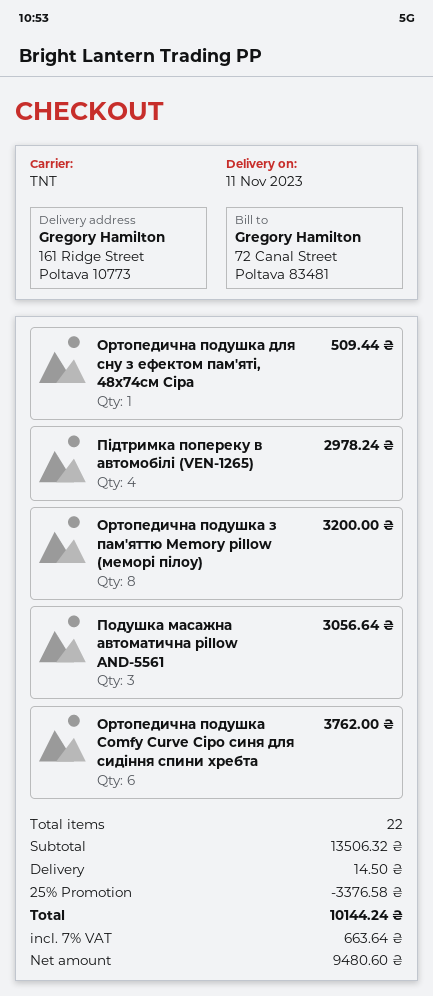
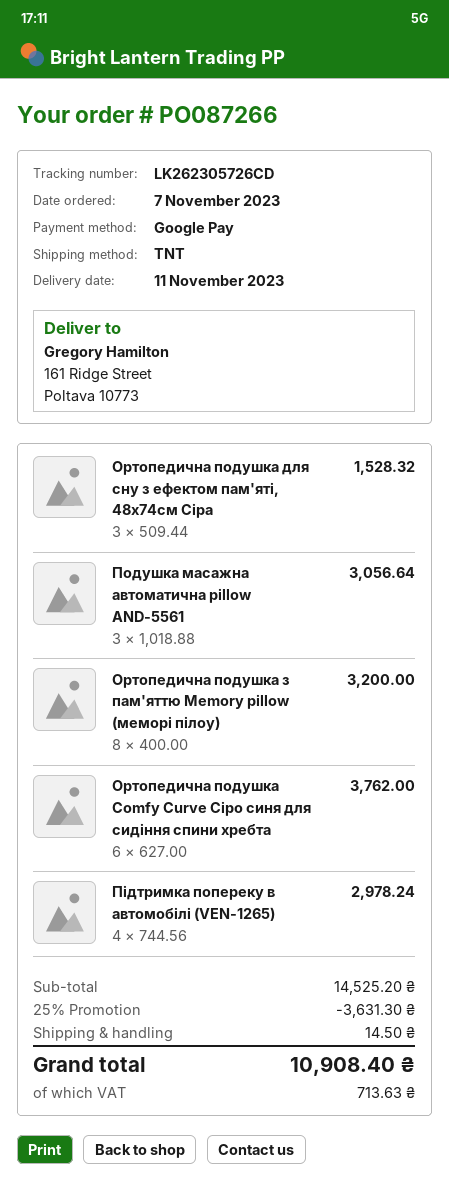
Ортопедична подушка для сну з ефектом пам'яті, 48х74см Сіра: 1 for 509.44 -> 3 for 1528.32
subtotal: 13506.32 -> 14525.20
discount: 25% = 3376.58 -> 25% = 3631.30
tax: 663.64 -> 713.63
total: 10144.24 -> 10908.40

